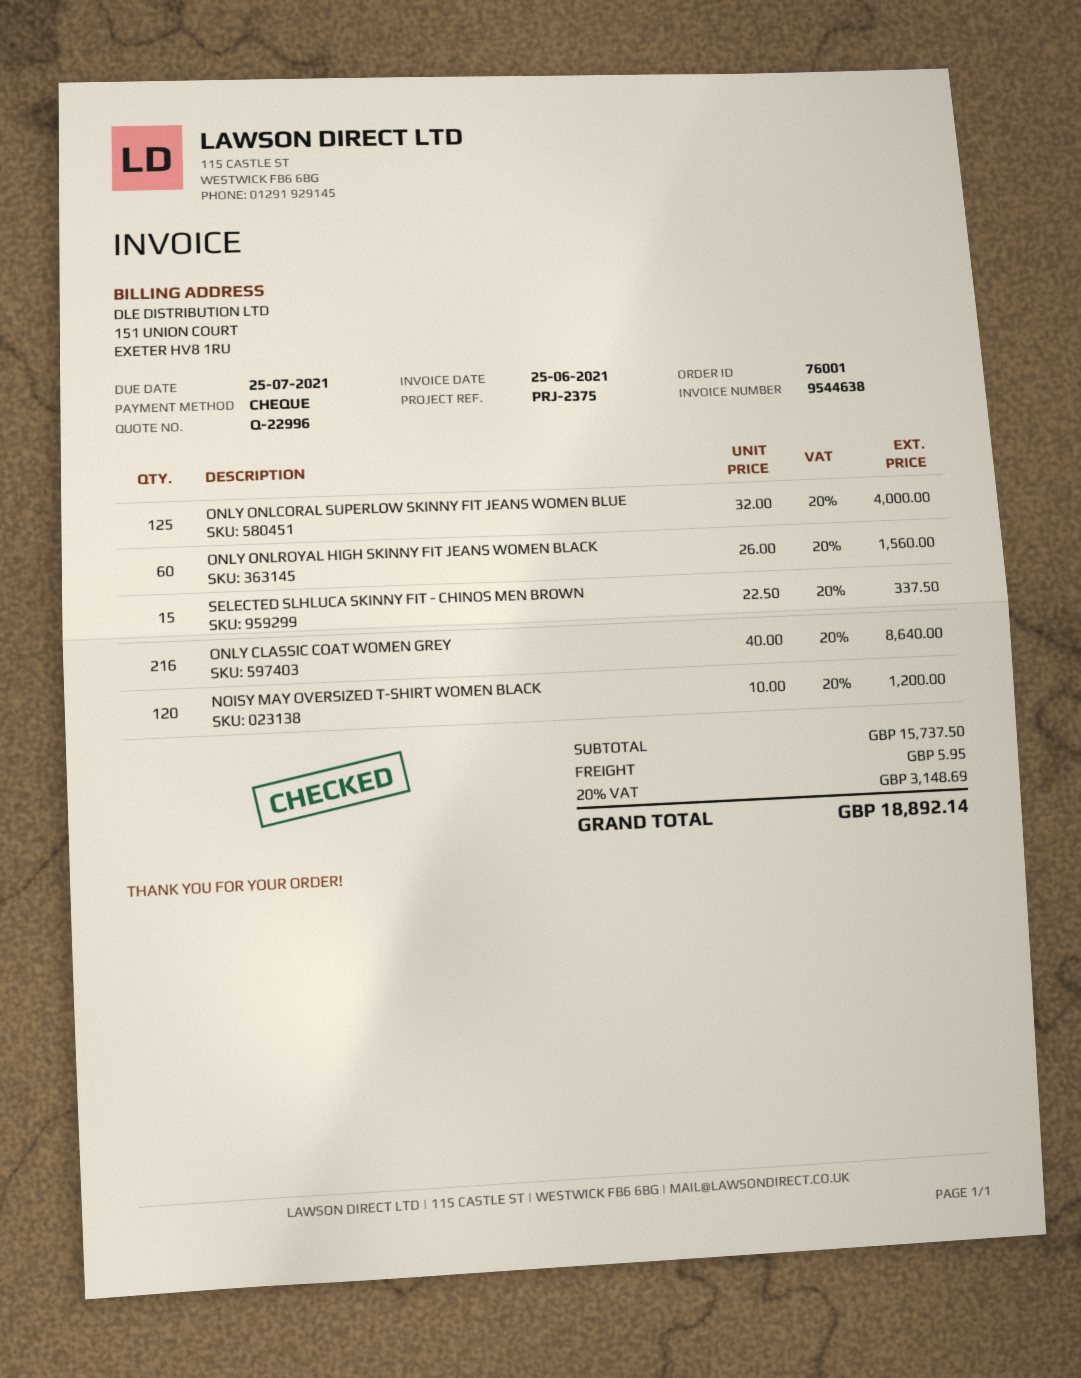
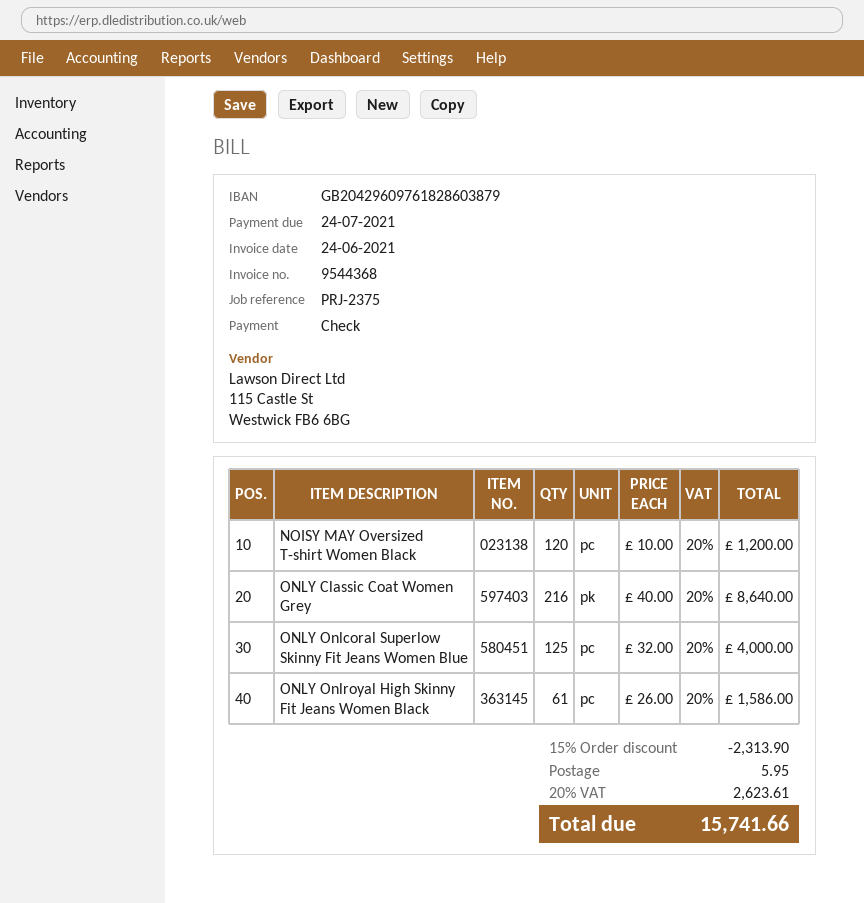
invoice number: 9544638 -> 9544368
invoice date: 2021-06-25 -> 2021-06-24
due date: 2021-07-25 -> 2021-07-24
ONLY ONLROYAL HIGH SKINNY FIT JEANS WOMEN BLACK: 60 x 26.00 = 1560.00 -> 61 x 26.00 = 1586.00
SELECTED SLHLUCA SKINNY FIT - CHINOS MEN BROWN: 15 x 22.50 = 337.50 -> none
discount: none -> 15% = 2313.90
tax: 20% = 3148.69 -> 20% = 2623.61
total: 18892.14 -> 15741.66

